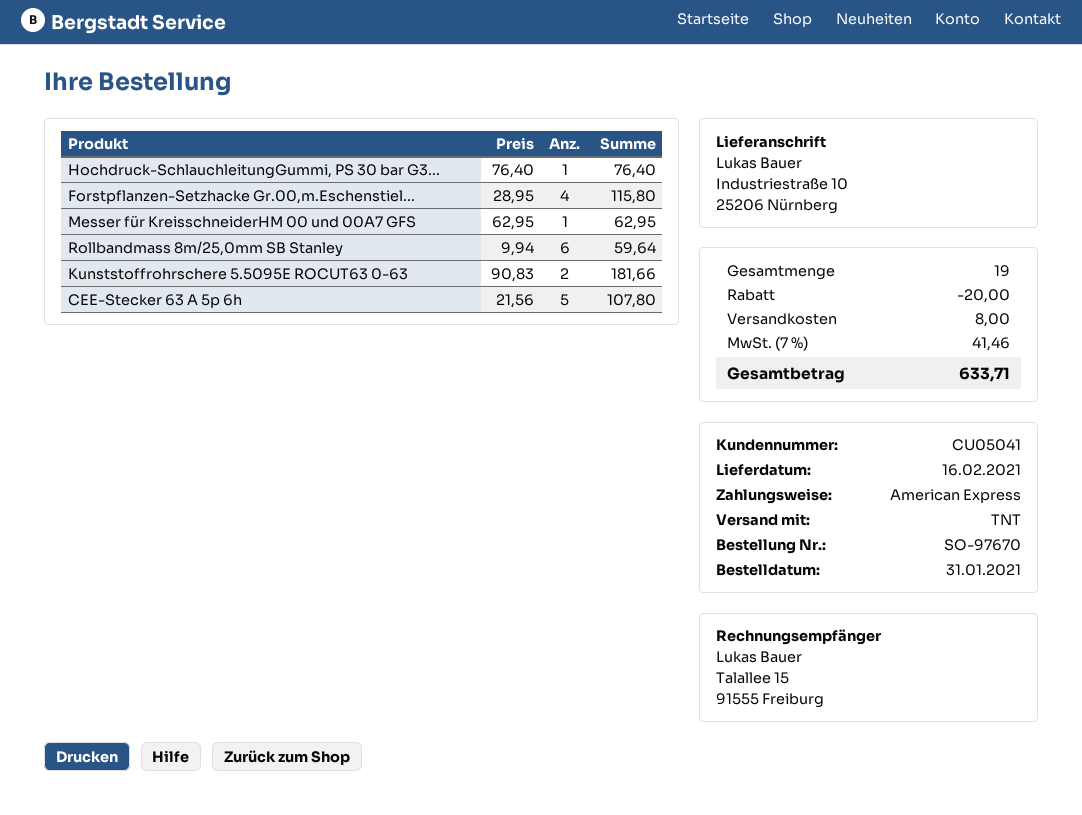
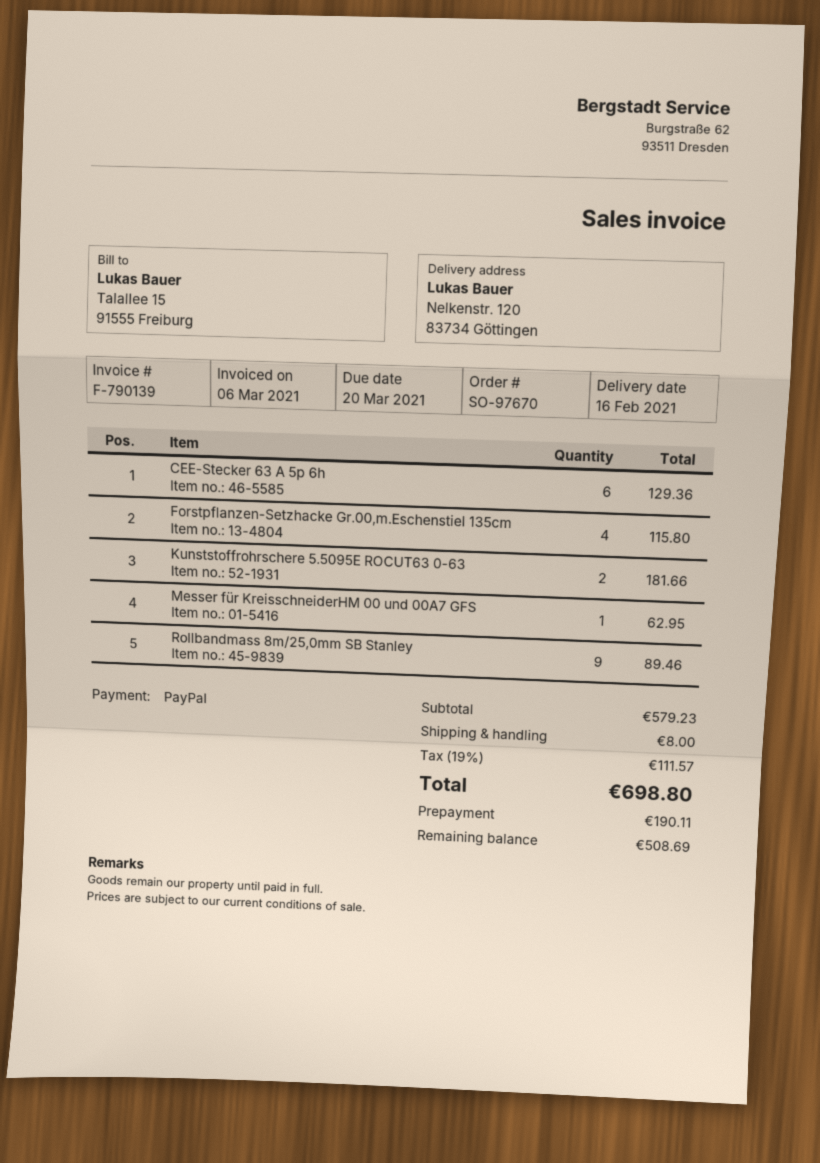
payment method: American Express -> PayPal
ship to: Industriestraße 10, 25206 Nürnberg -> Nelkenstr. 120, 83734 Göttingen
Hochdruck-SchlauchleitungGummi, PS 30 bar G3...: 1 for 76.40 -> none
Rollbandmass 8m/25,0mm SB Stanley: 6 for 59.64 -> 9 for 89.46
CEE-Stecker 63 A 5p 6h: 5 for 107.80 -> 6 for 129.36
discount: 20.00 -> none
tax: 7% = 41.46 -> 19% = 111.57
total: 633.71 -> 698.80

